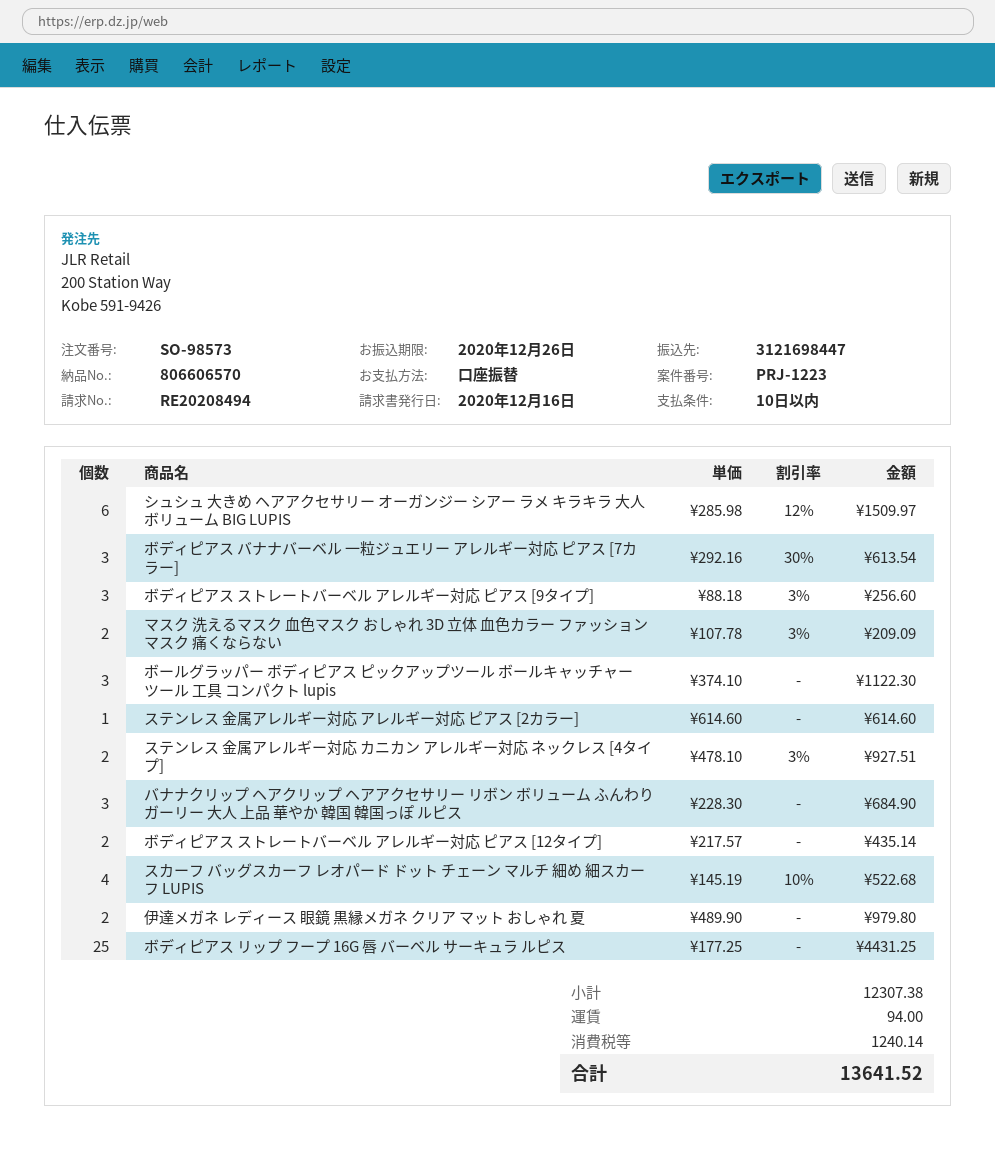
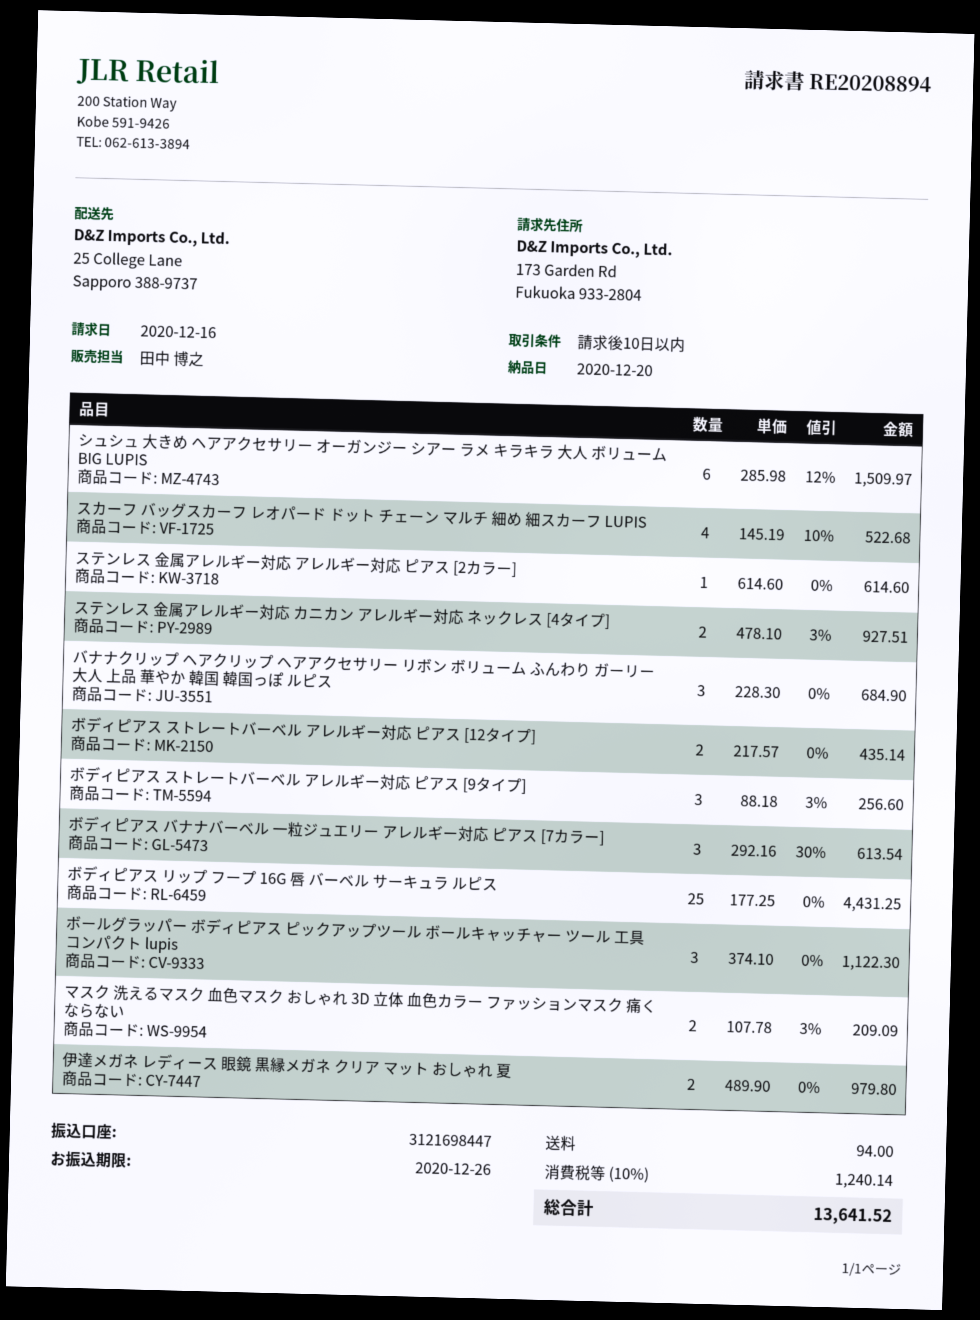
invoice number: RE20208494 -> RE20208894

